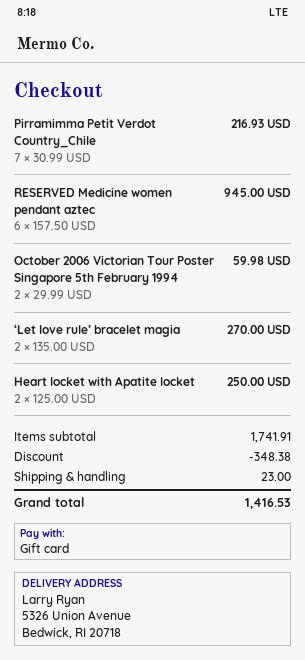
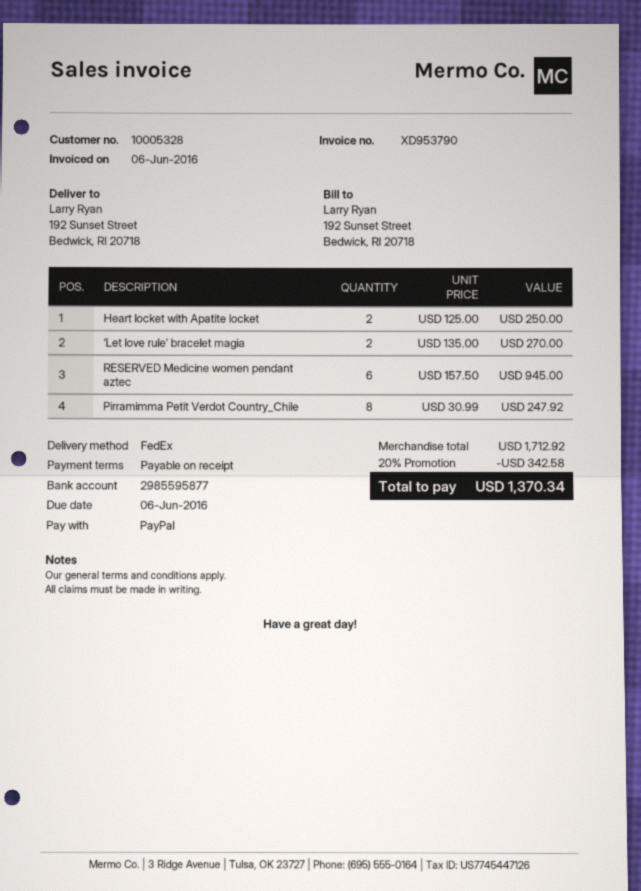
payment method: gift card -> PayPal
ship to: 5326 Union Avenue, Bedwick, RI 20718 -> 192 Sunset Street, Bedwick, RI 20718
Pirramimma Petit Verdot Country_Chile: 7 x 30.99 = 216.93 -> 8 x 30.99 = 247.92
October 2006 Victorian Tour Poster Singapore 5th February 1994: 2 x 29.99 = 59.98 -> none
subtotal: 1741.91 -> 1712.92
discount: 348.38 -> 342.58
shipping: 23.00 -> none
total: 1416.53 -> 1370.34

